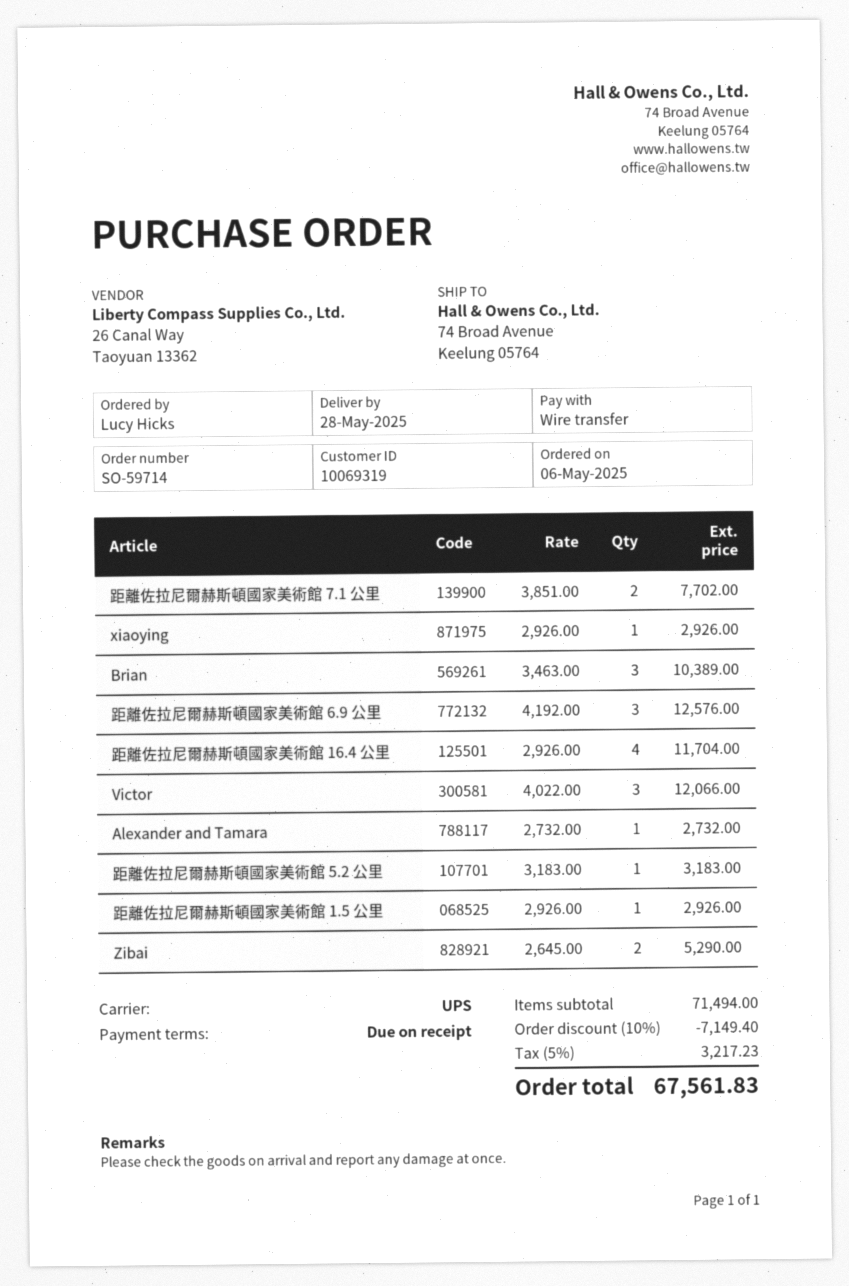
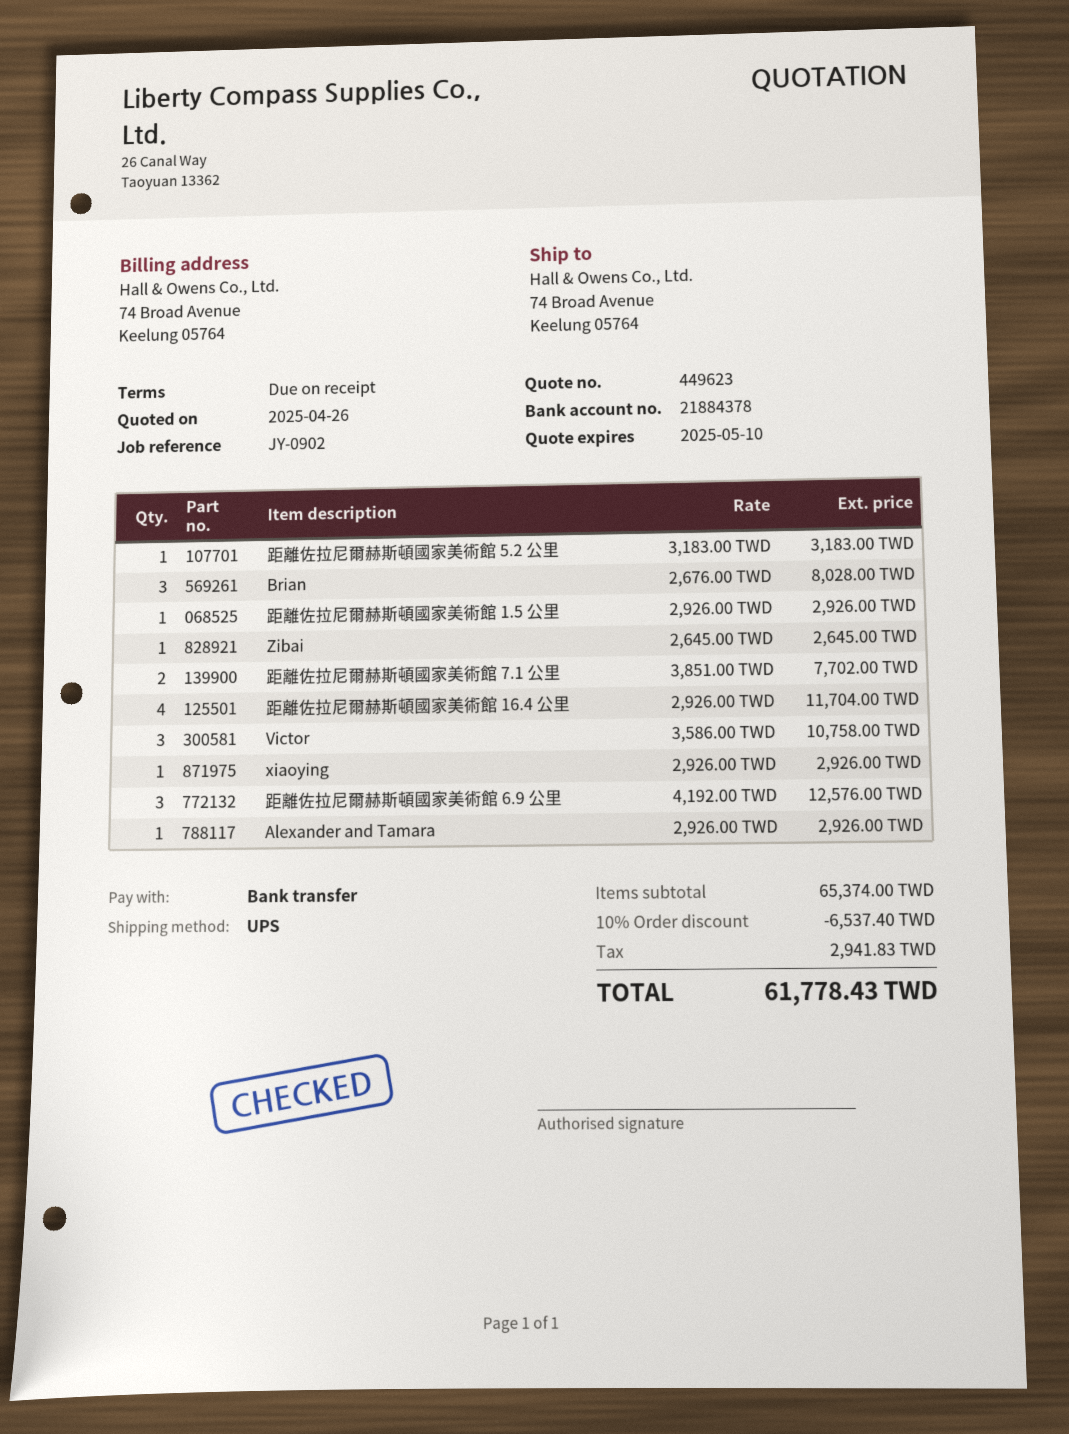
Brian: 3 x 3463.00 = 10389.00 -> 3 x 2676.00 = 8028.00
Victor: 3 x 4022.00 = 12066.00 -> 3 x 3586.00 = 10758.00
Alexander and Tamara: 1 x 2732.00 = 2732.00 -> 1 x 2926.00 = 2926.00
Zibai: 2 x 2645.00 = 5290.00 -> 1 x 2645.00 = 2645.00
subtotal: 71494.00 -> 65374.00
discount: 10% = 7149.40 -> 10% = 6537.40
tax: 3217.23 -> 2941.83
total: 67561.83 -> 61778.43

